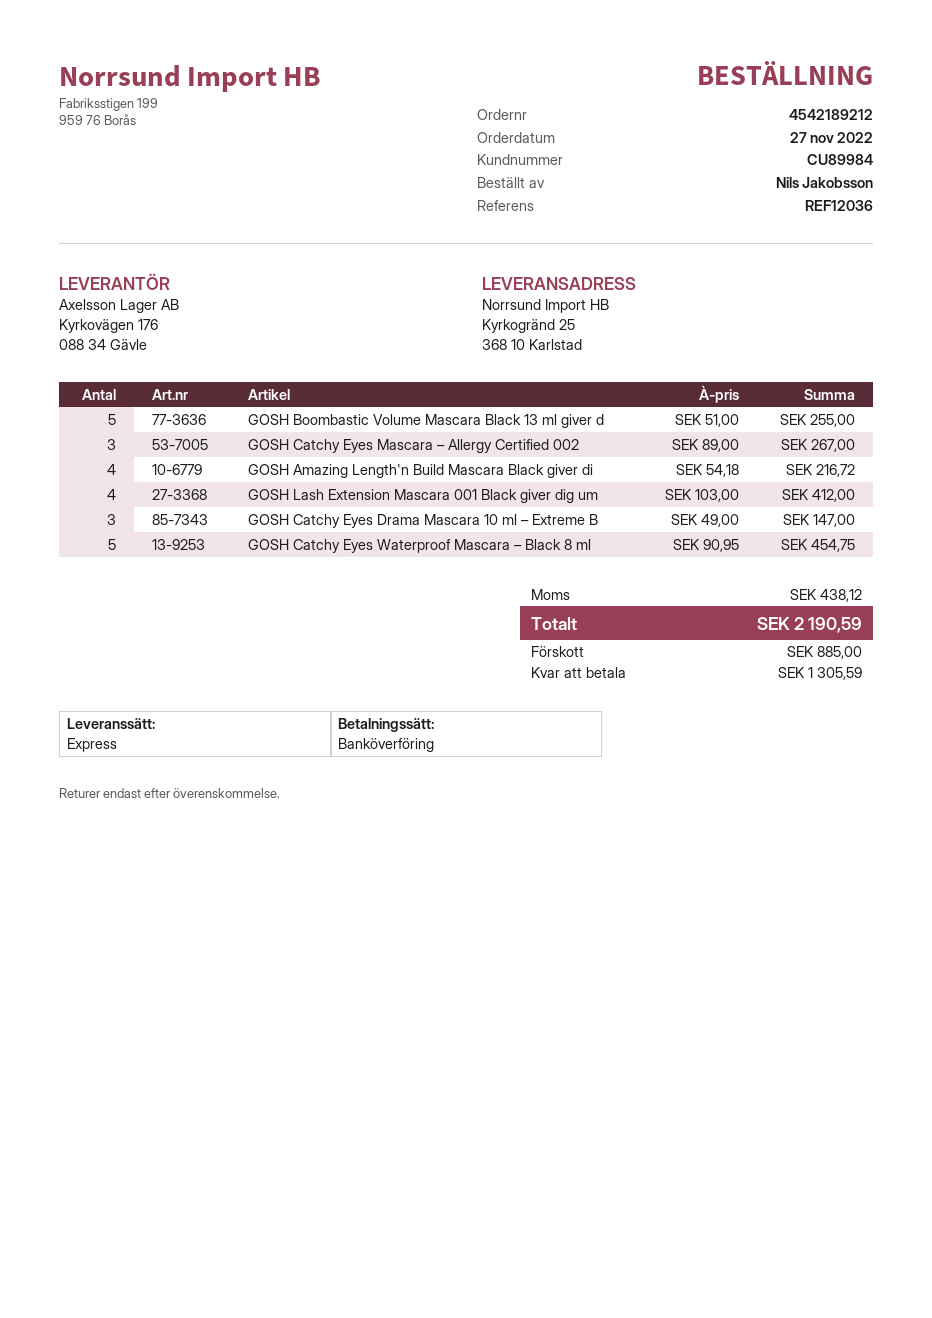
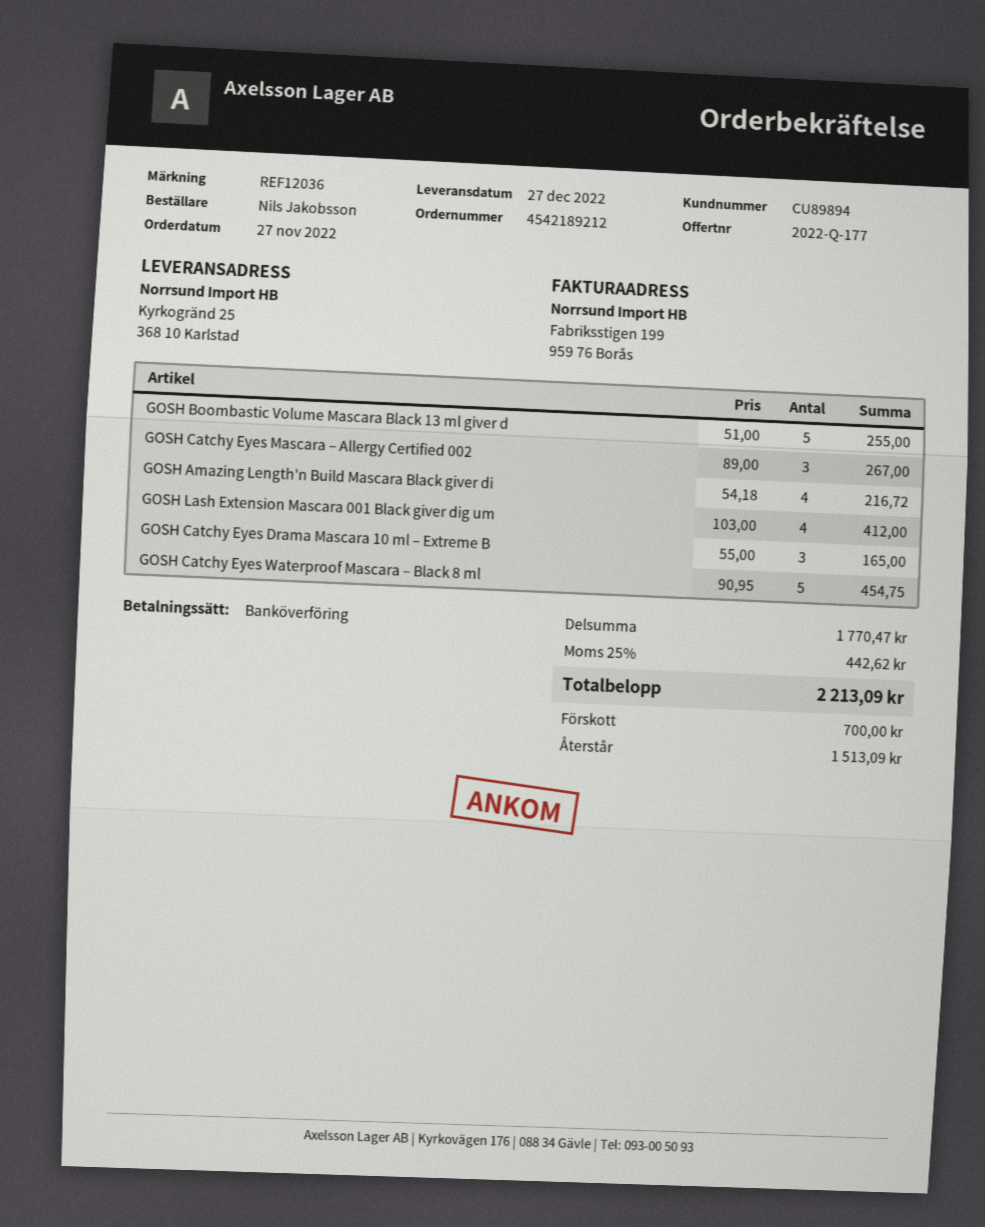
customer number: CU89984 -> CU89894
GOSH Catchy Eyes Drama Mascara 10 ml – Extreme B: 3 x 49.00 = 147.00 -> 3 x 55.00 = 165.00
tax: 438.12 -> 442.62
total: 2190.59 -> 2213.09
deposit: 885.00 -> 700.00
balance: 1305.59 -> 1513.09

